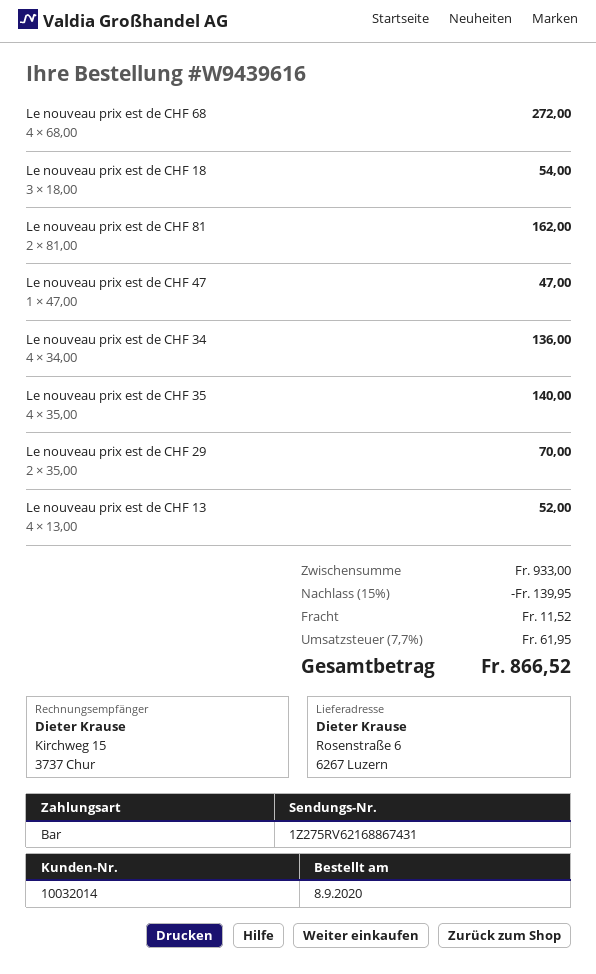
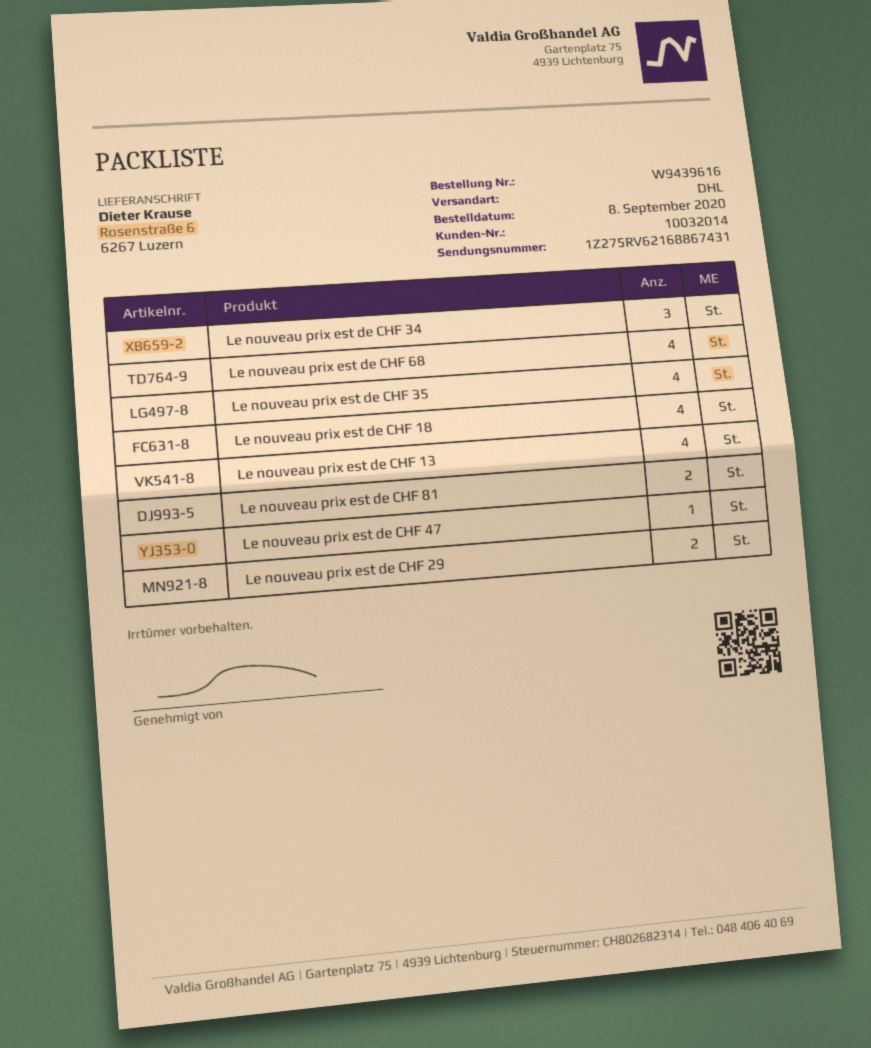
Le nouveau prix est de CHF 18: 3 -> 4
Le nouveau prix est de CHF 34: 4 -> 3

